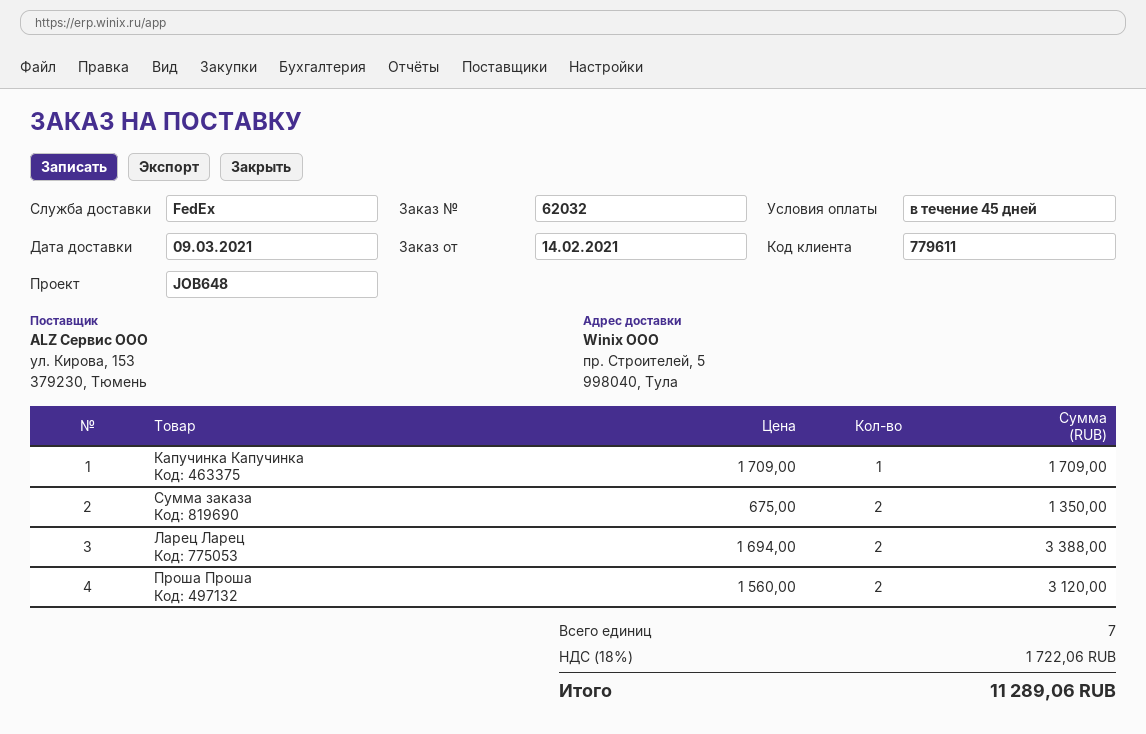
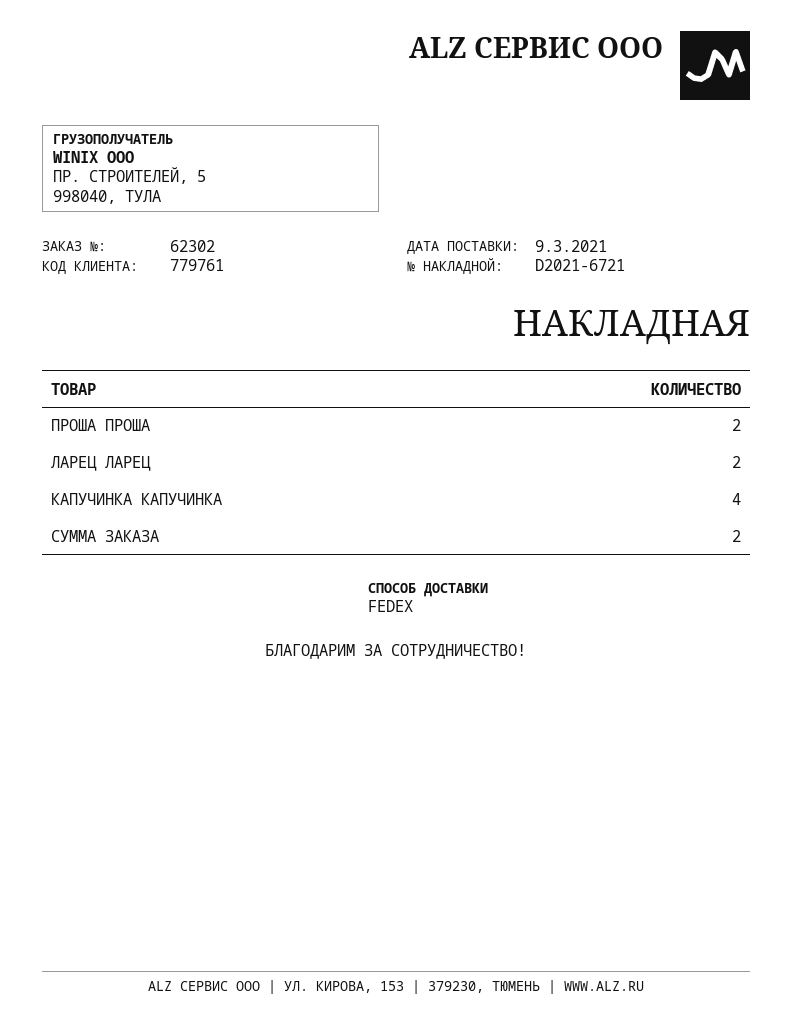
order number: 62032 -> 62302
customer number: 779611 -> 779761
Капучинка Капучинка: 1 -> 4

